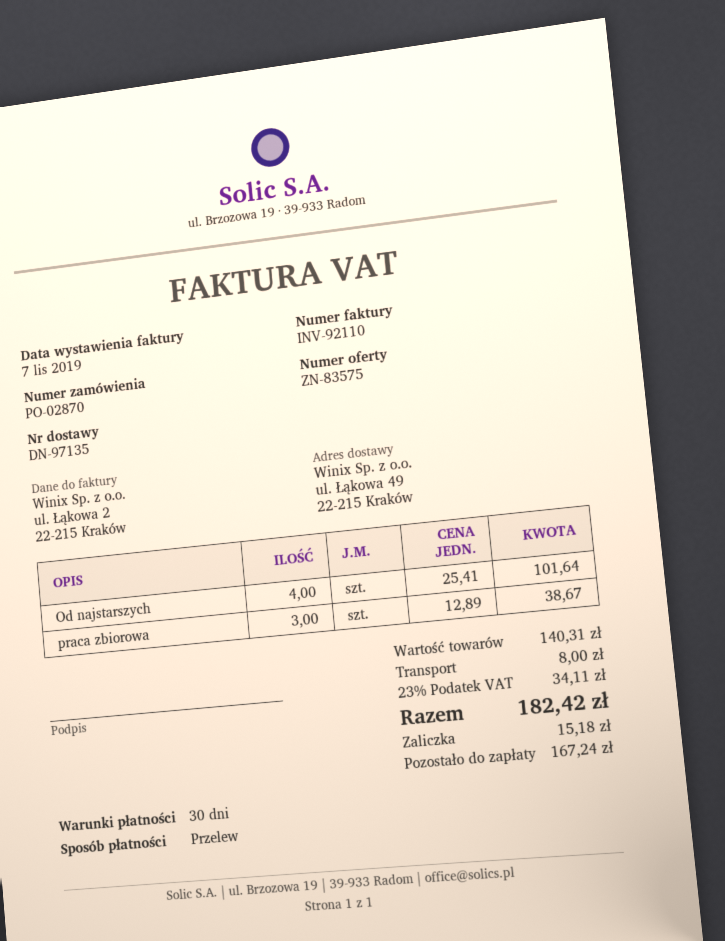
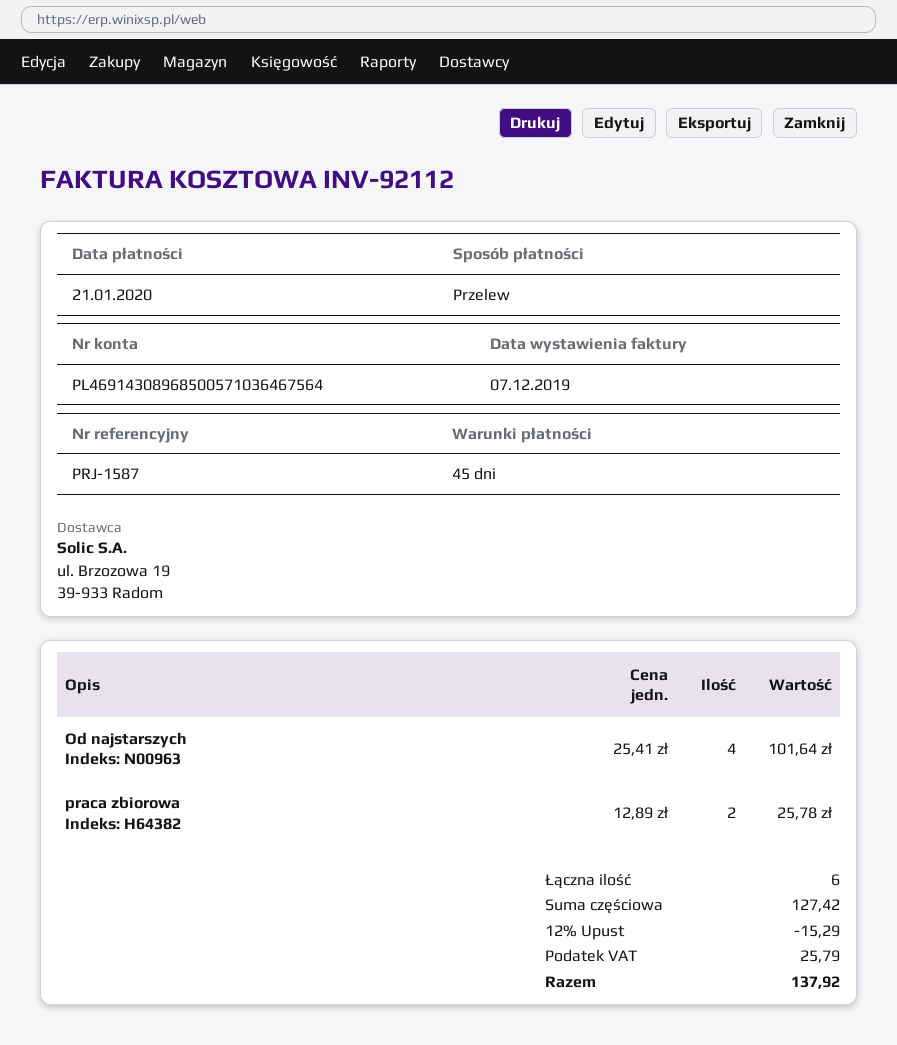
invoice number: INV-92110 -> INV-92112
invoice date: 2019-11-07 -> 2019-12-07
payment terms: 30 days -> 45 days
praca zbiorowa: 3 x 12.89 = 38.67 -> 2 x 12.89 = 25.78
subtotal: 140.31 -> 127.42
discount: none -> 12% = 15.29
shipping: 8.00 -> none
tax: 34.11 -> 25.79
total: 182.42 -> 137.92

